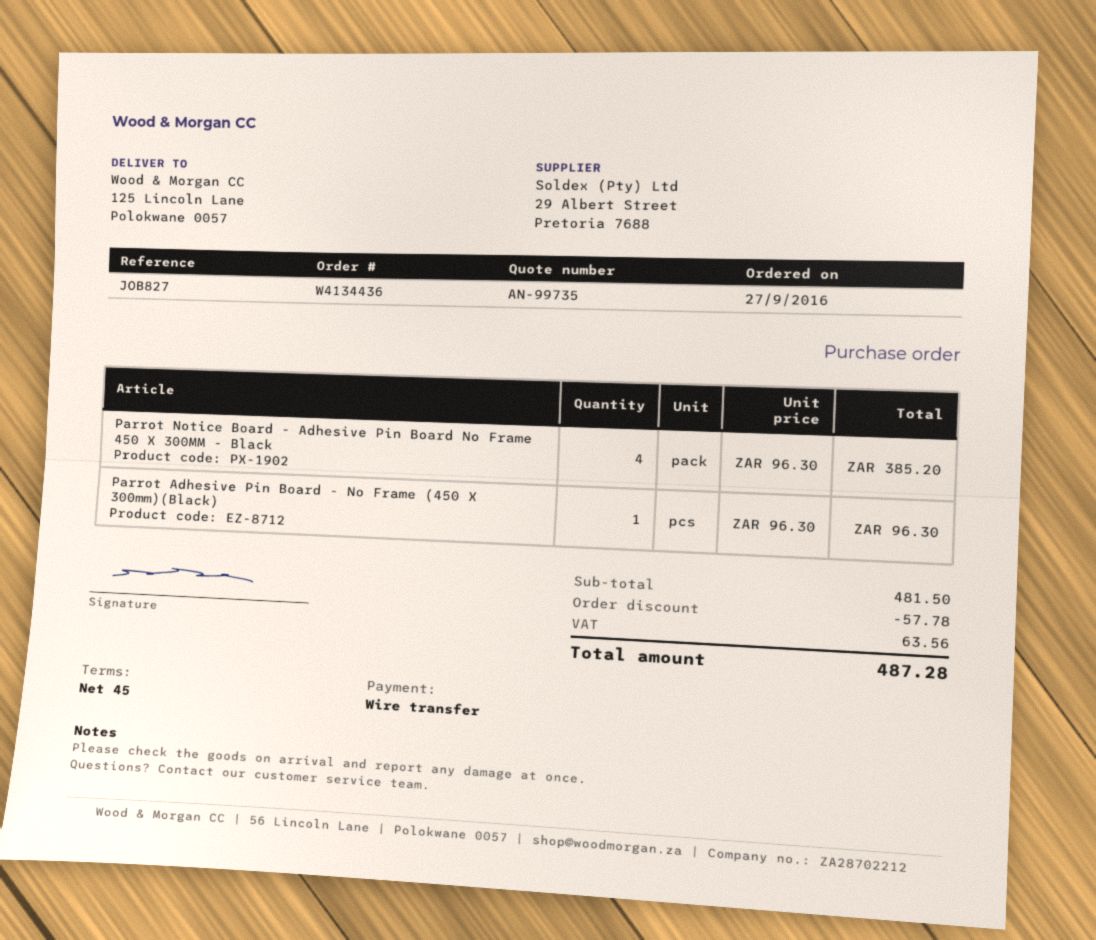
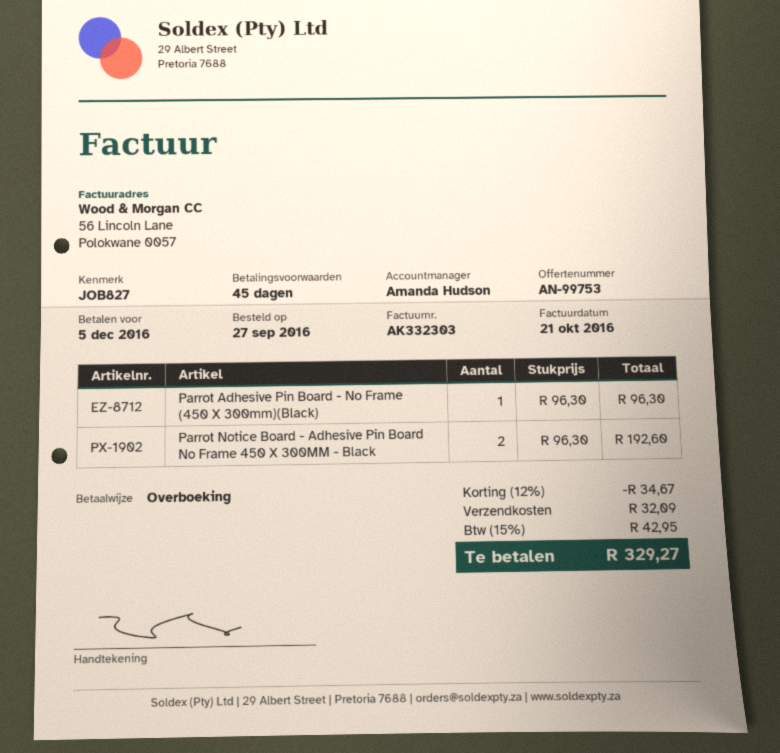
quote number: AN-99735 -> AN-99753
Parrot Notice Board - Adhesive Pin Board No Frame 450 X 300MM - Black: 4 x 96.30 = 385.20 -> 2 x 96.30 = 192.60
discount: 57.78 -> 34.67
shipping: none -> 32.09
tax: 63.56 -> 42.95
total: 487.28 -> 329.27

